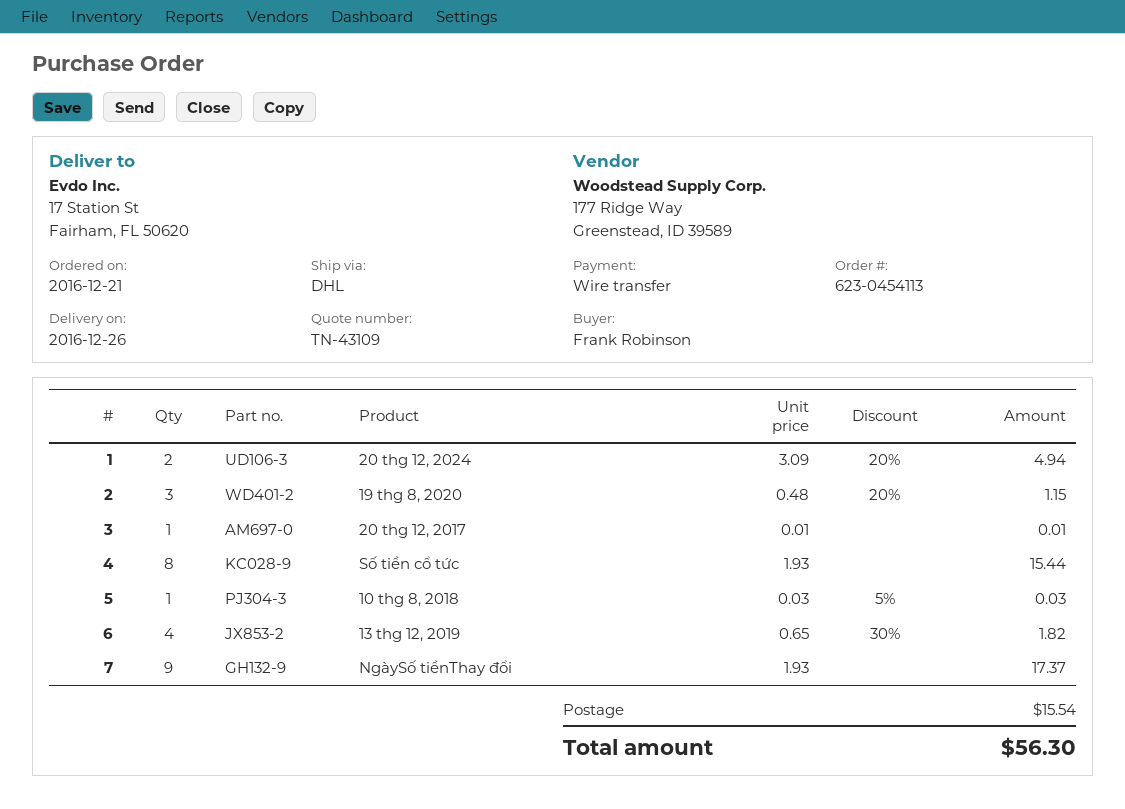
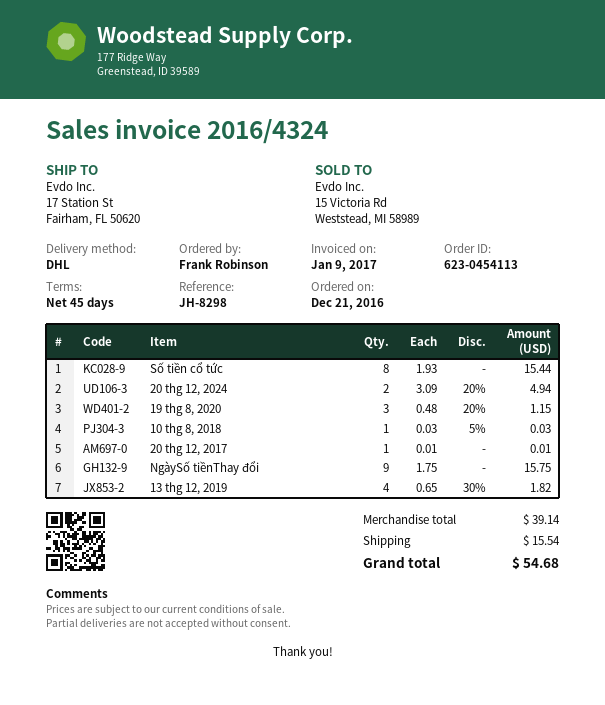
NgàySố tiềnThay đổi: 9 x 1.93 = 17.37 -> 9 x 1.75 = 15.75
total: 56.30 -> 54.68

